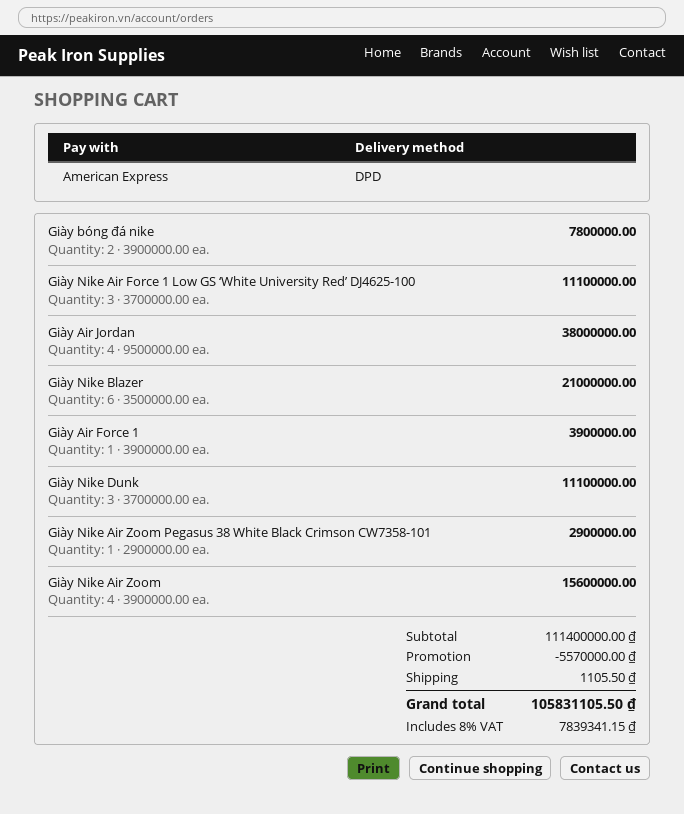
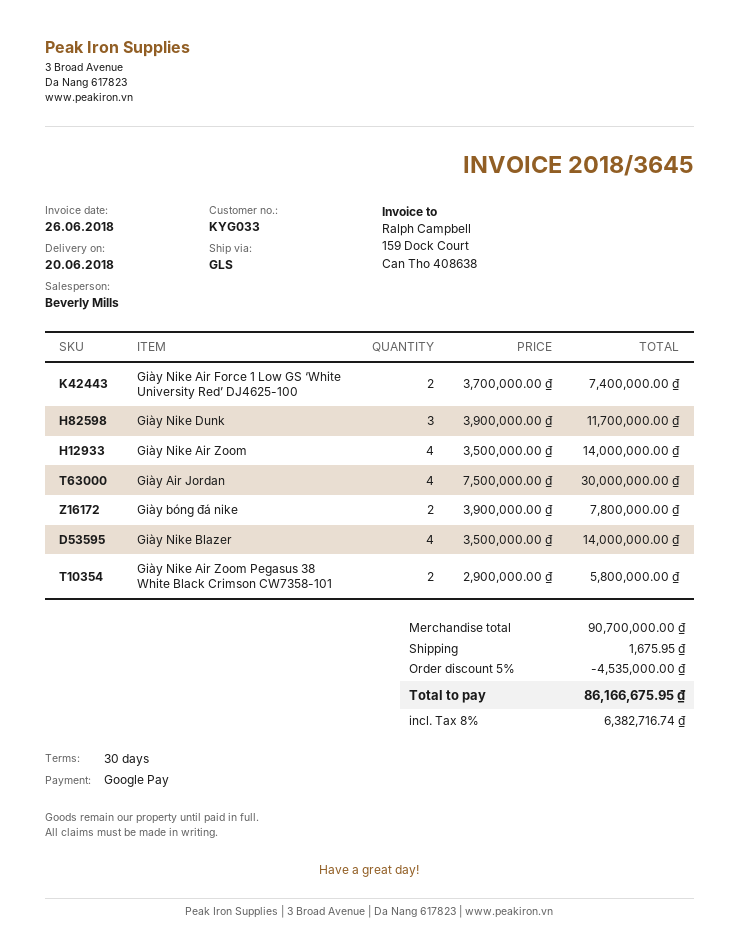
payment method: American Express -> Google Pay
shipping method: DPD -> GLS
Giày Nike Air Force 1 Low GS ‘White University Red’ DJ4625-100: 3 x 3700000.00 = 11100000.00 -> 2 x 3700000.00 = 7400000.00
Giày Air Jordan: 4 x 9500000.00 = 38000000.00 -> 4 x 7500000.00 = 30000000.00
Giày Nike Blazer: 6 x 3500000.00 = 21000000.00 -> 4 x 3500000.00 = 14000000.00
Giày Air Force 1: 1 x 3900000.00 = 3900000.00 -> none
Giày Nike Dunk: 3 x 3700000.00 = 11100000.00 -> 3 x 3900000.00 = 11700000.00
Giày Nike Air Zoom Pegasus 38 White Black Crimson CW7358-101: 1 x 2900000.00 = 2900000.00 -> 2 x 2900000.00 = 5800000.00
Giày Nike Air Zoom: 4 x 3900000.00 = 15600000.00 -> 4 x 3500000.00 = 14000000.00
subtotal: 111400000.00 -> 90700000.00
discount: 5570000.00 -> 4535000.00
shipping: 1105.50 -> 1675.95
tax: 8% = 7839341.15 -> 8% = 6382716.74
total: 105831105.50 -> 86166675.95

